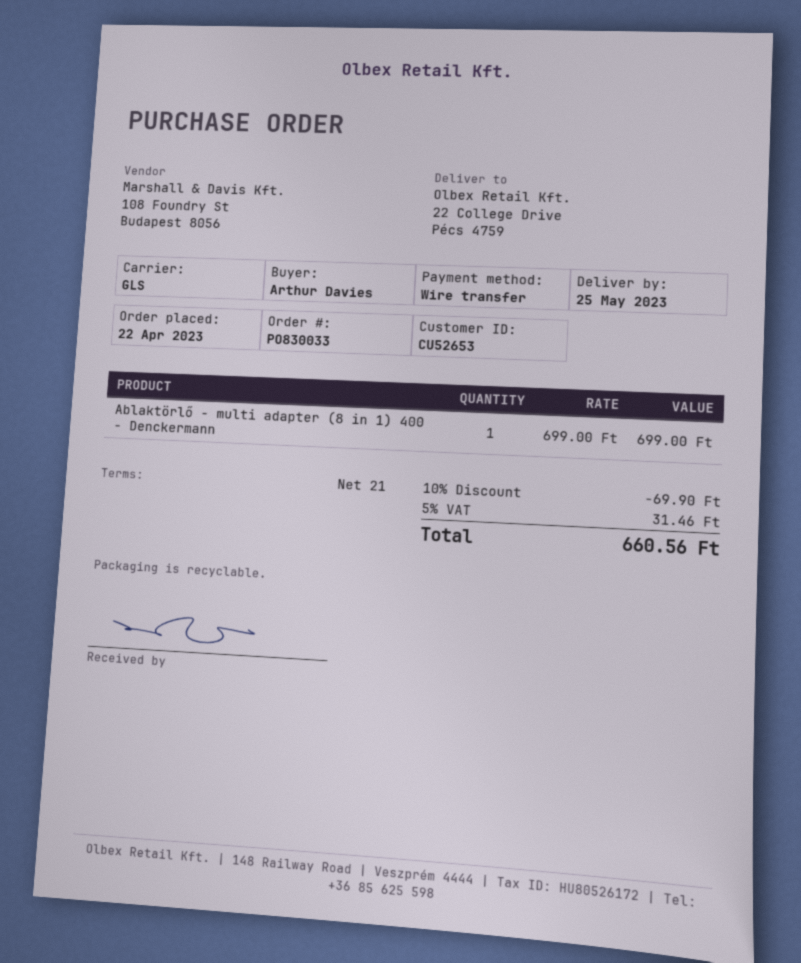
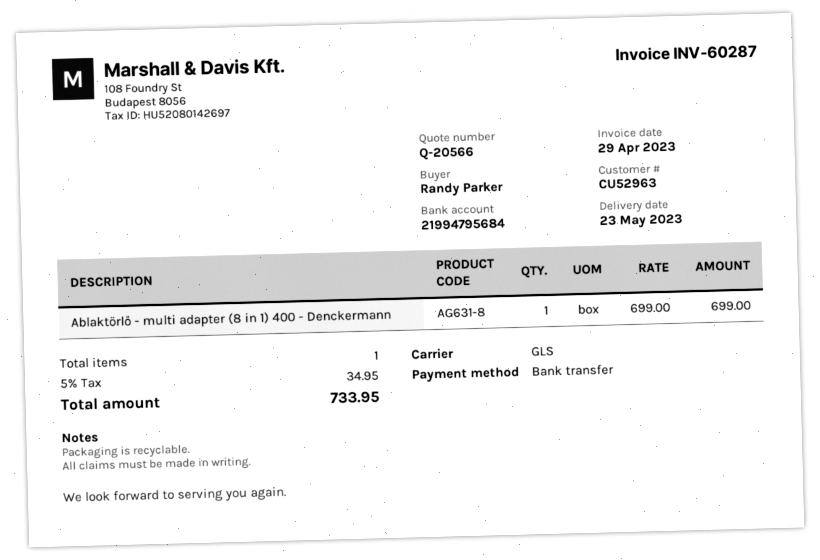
delivery date: 2023-05-25 -> 2023-05-23
customer number: CU52653 -> CU52963
ordered by: Arthur Davies -> Randy Parker
discount: 10% = 69.90 -> none
tax: 5% = 31.46 -> 5% = 34.95
total: 660.56 -> 733.95

